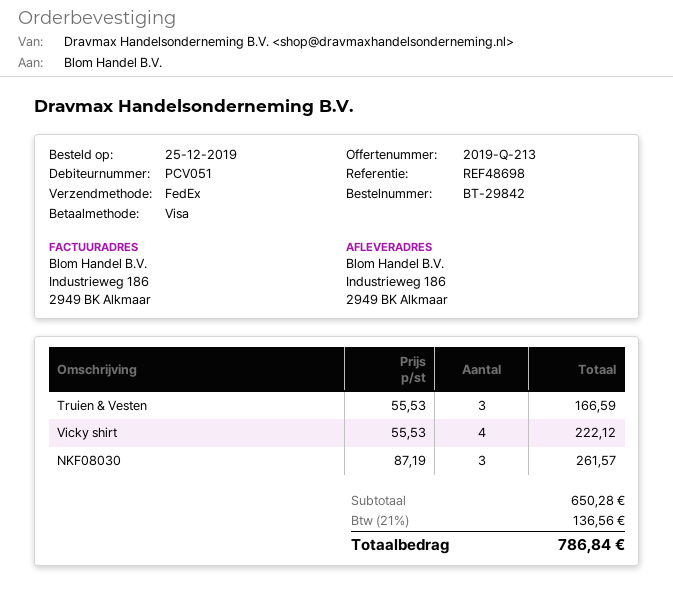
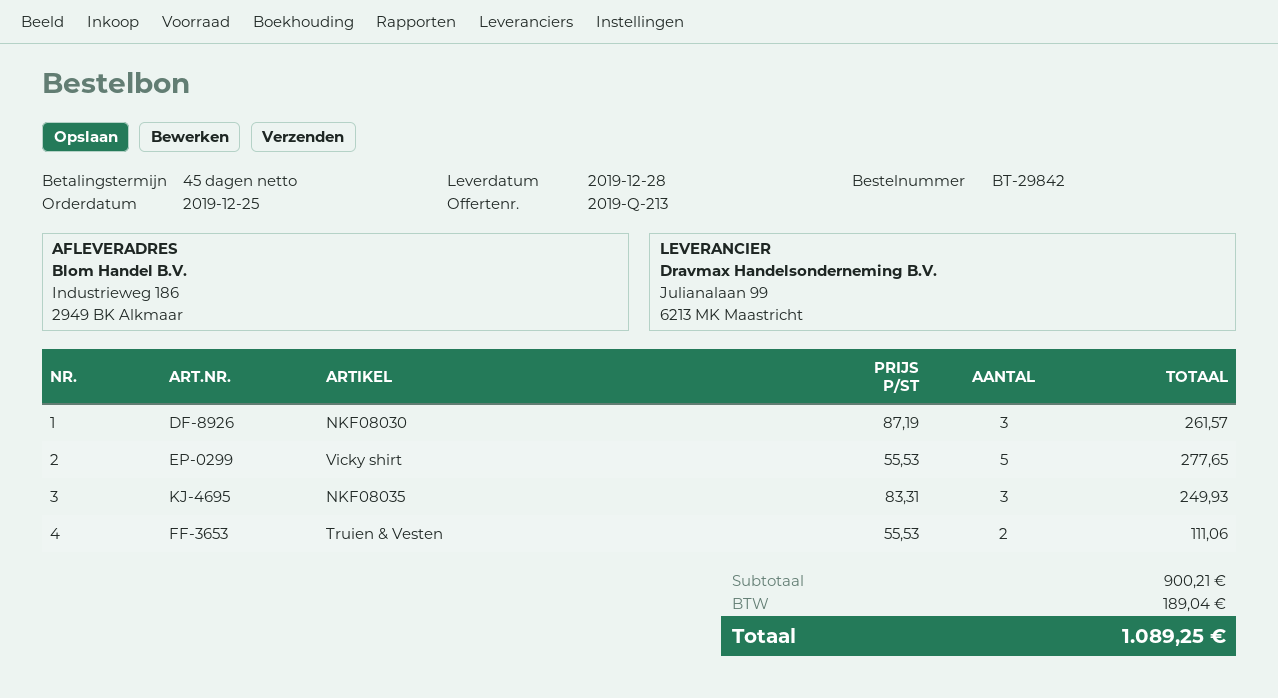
Truien & Vesten: 3 x 55.53 = 166.59 -> 2 x 55.53 = 111.06
Vicky shirt: 4 x 55.53 = 222.12 -> 5 x 55.53 = 277.65
NKF08035: none -> 3 x 83.31 = 249.93
subtotal: 650.28 -> 900.21
tax: 136.56 -> 189.04
total: 786.84 -> 1089.25

